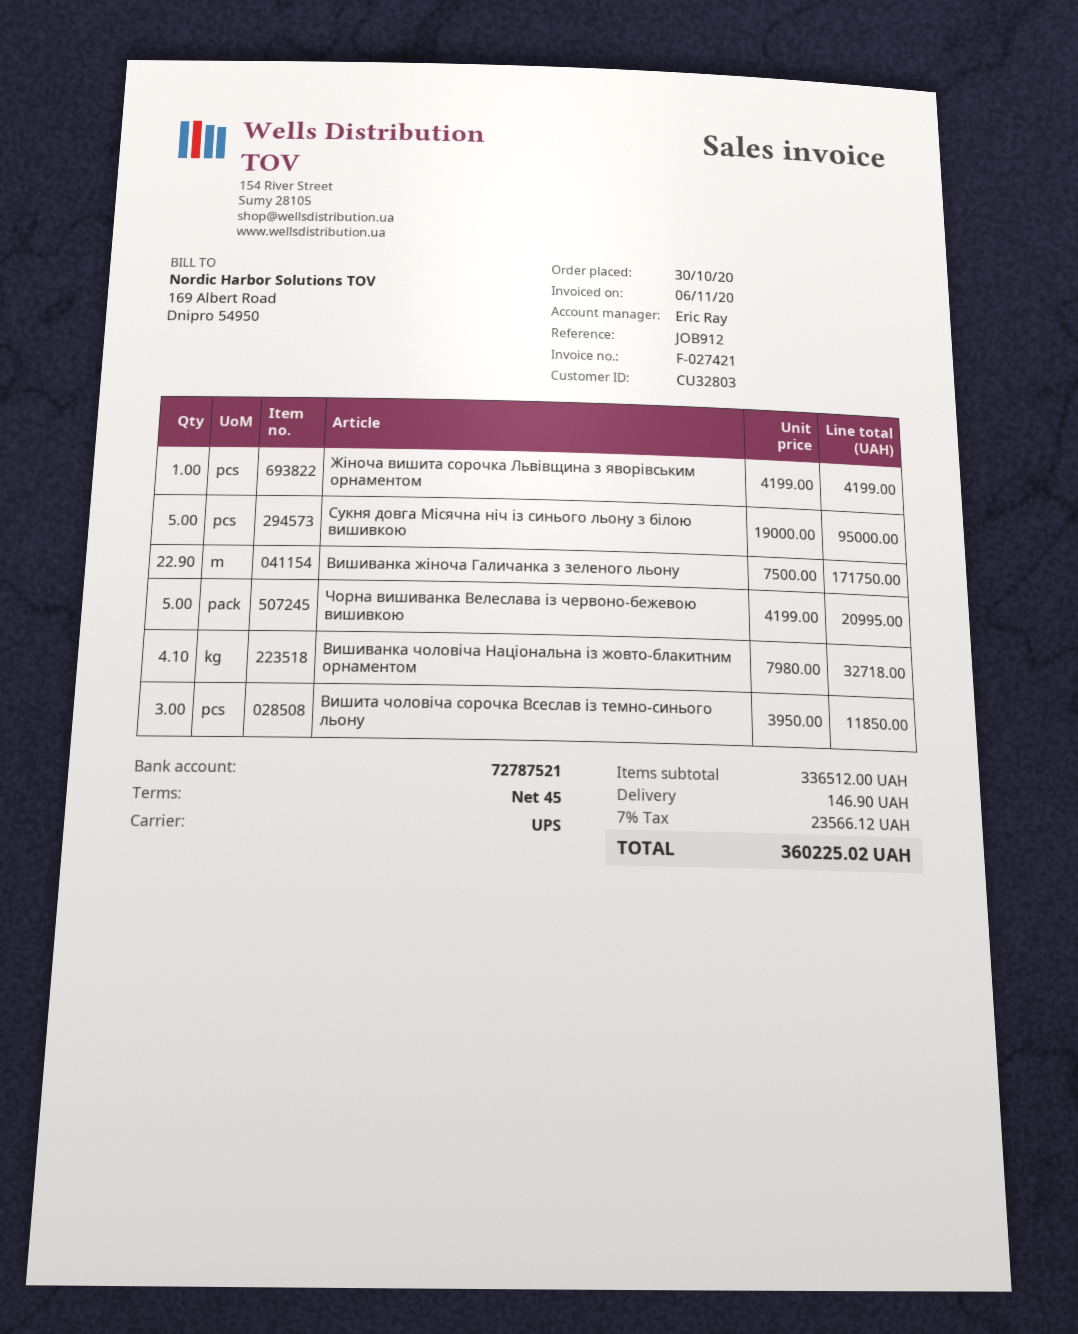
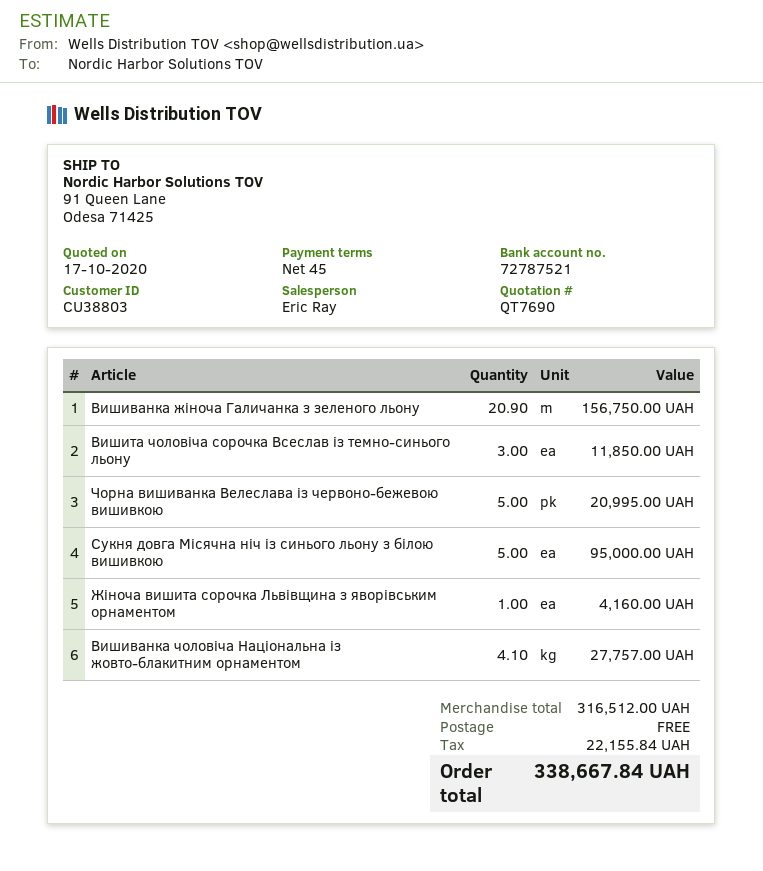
customer number: CU32803 -> CU38803
Жіноча вишита сорочка Львівщина з яворівським орнаментом: 1 for 4199.00 -> 1 for 4160.00
Вишиванка жіноча Галичанка з зеленого льону: 22.9 for 171750.00 -> 20.9 for 156750.00
Вишиванка чоловіча Національна із жовто-блакитним орнаментом: 4.1 for 32718.00 -> 4.1 for 27757.00
subtotal: 336512.00 -> 316512.00
shipping: 146.90 -> 0.00
tax: 23566.12 -> 22155.84
total: 360225.02 -> 338667.84

